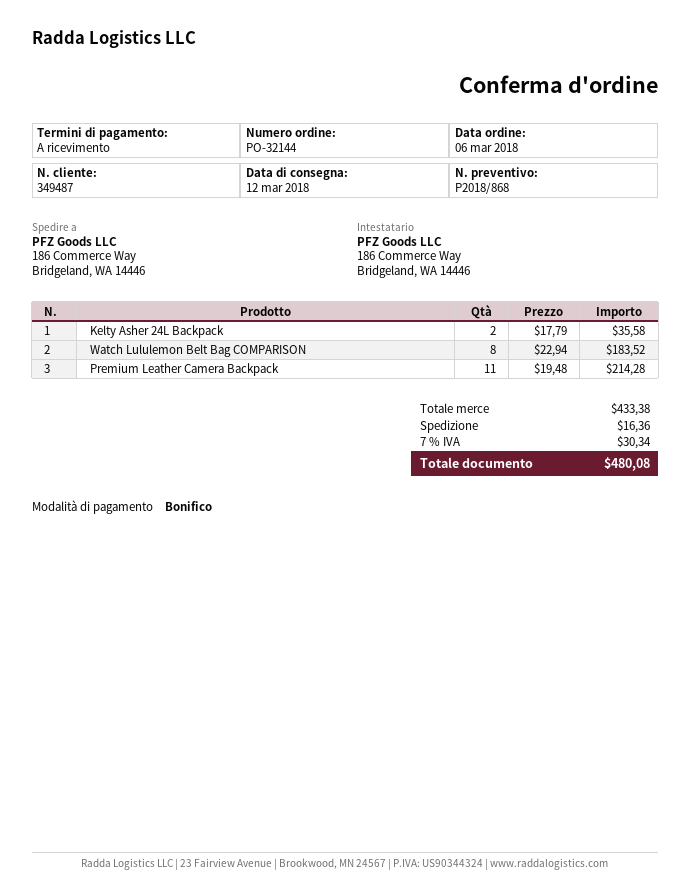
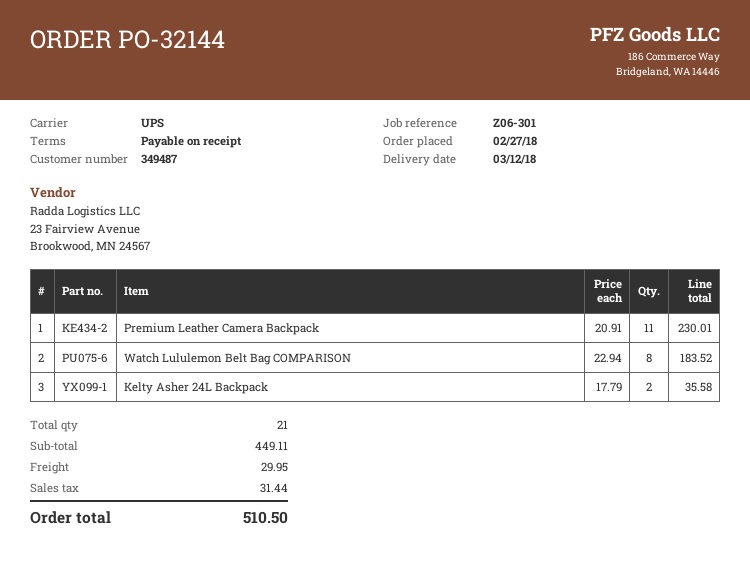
order date: 2018-03-06 -> 2018-02-27
Premium Leather Camera Backpack: 11 x 19.48 = 214.28 -> 11 x 20.91 = 230.01
subtotal: 433.38 -> 449.11
shipping: 16.36 -> 29.95
tax: 30.34 -> 31.44
total: 480.08 -> 510.50

